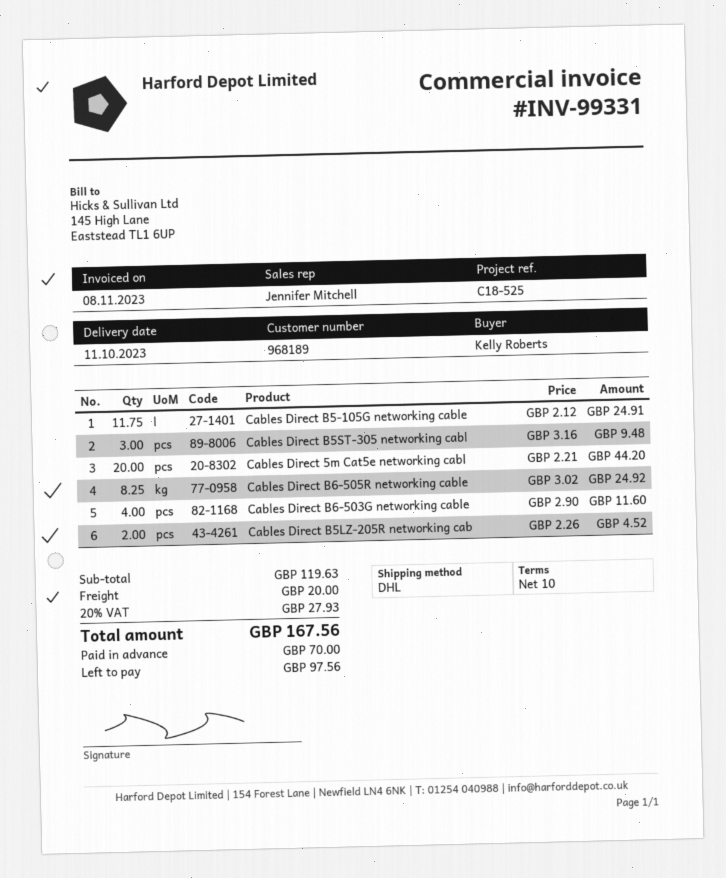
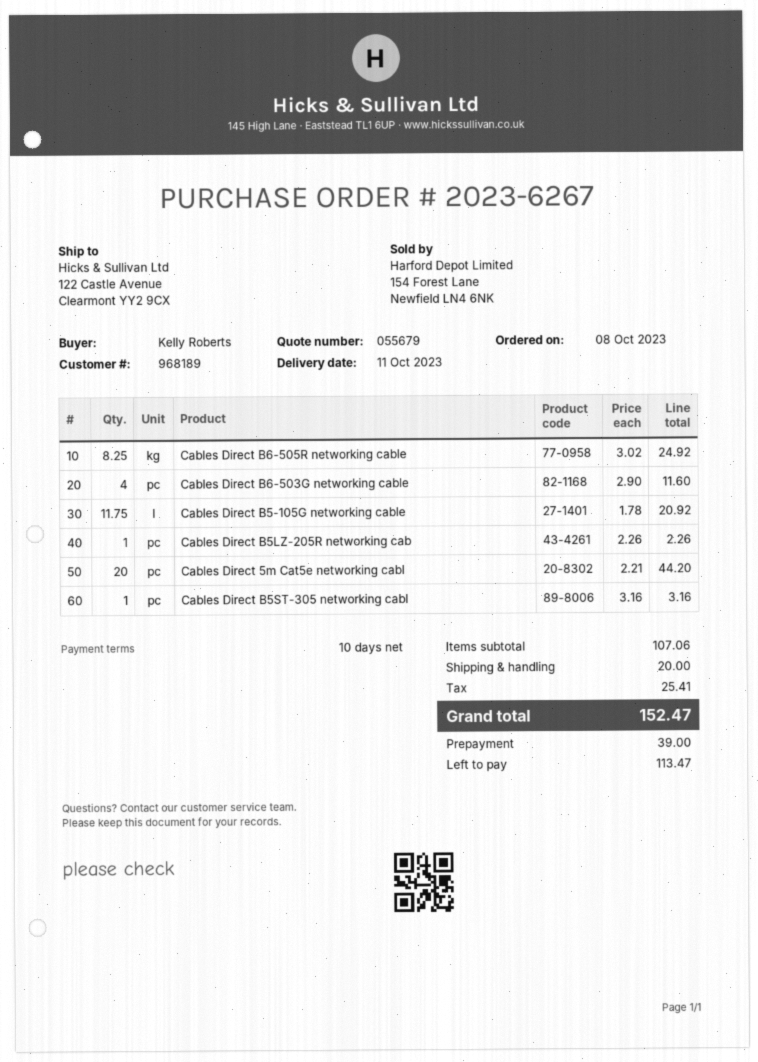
Cables Direct B5-105G networking cable: 11.75 x 2.12 = 24.91 -> 11.75 x 1.78 = 20.92
Cables Direct B5ST-305 networking cabl: 3 x 3.16 = 9.48 -> 1 x 3.16 = 3.16
Cables Direct B5LZ-205R networking cab: 2 x 2.26 = 4.52 -> 1 x 2.26 = 2.26
subtotal: 119.63 -> 107.06
tax: 27.93 -> 25.41
total: 167.56 -> 152.47
deposit: 70.00 -> 39.00
balance: 97.56 -> 113.47

